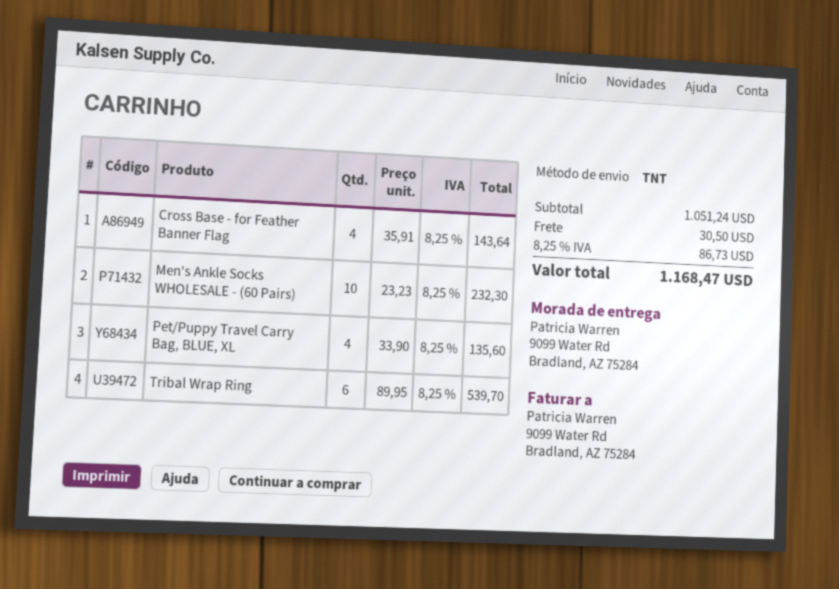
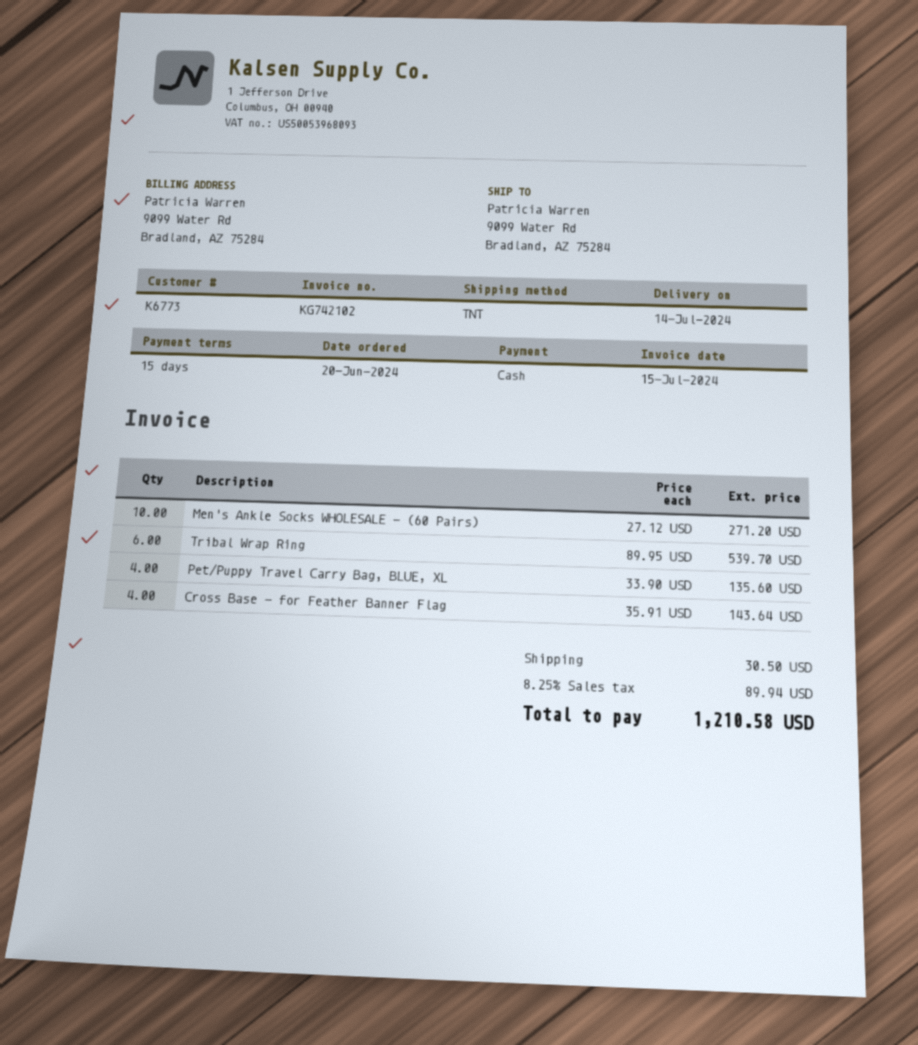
Men's Ankle Socks WHOLESALE - (60 Pairs): 10 x 23.23 = 232.30 -> 10 x 27.12 = 271.20
tax: 8.25% = 86.73 -> 8.25% = 89.94
total: 1168.47 -> 1210.58

